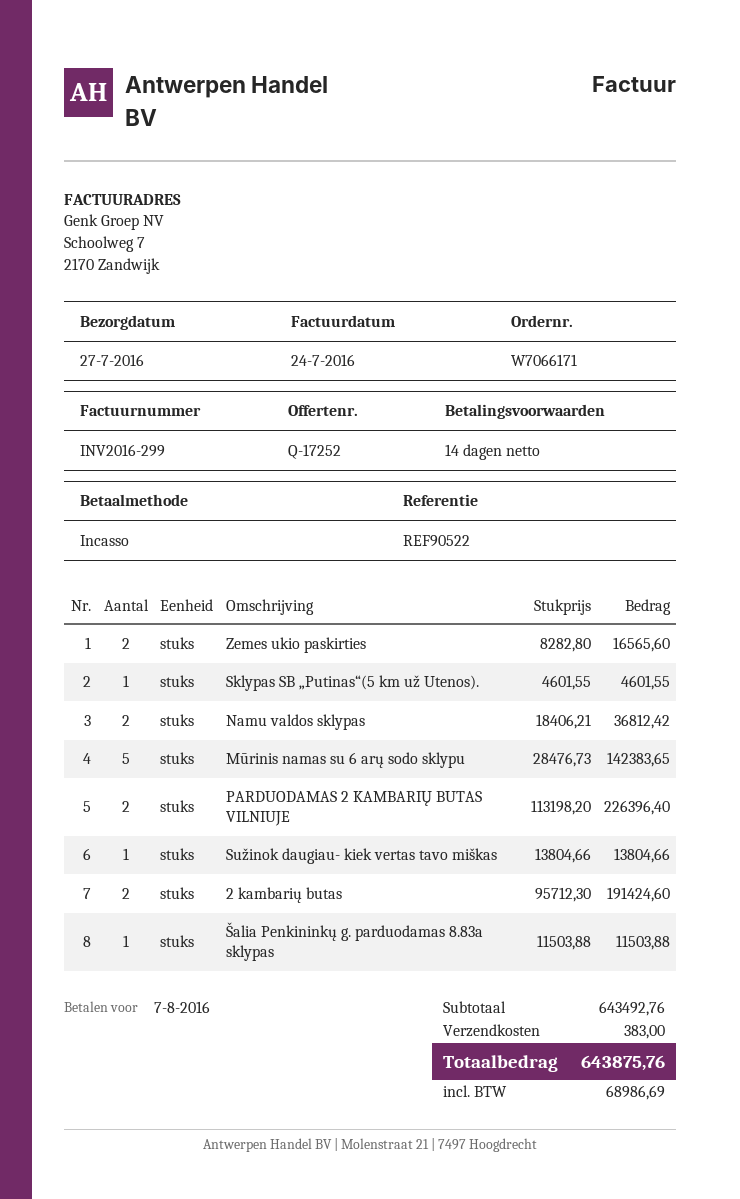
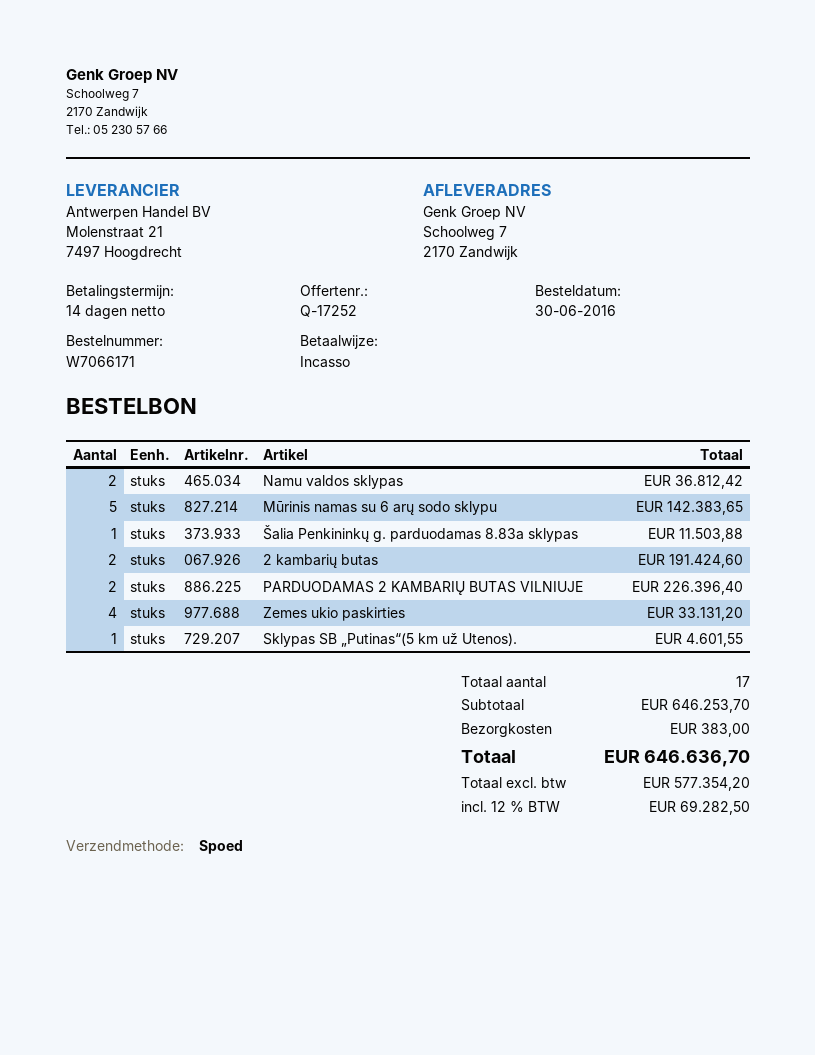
Zemes ukio paskirties: 2 for 16565.60 -> 4 for 33131.20
Sužinok daugiau- kiek vertas tavo miškas: 1 for 13804.66 -> none
subtotal: 643492.76 -> 646253.70
tax: 68986.69 -> 69282.50
total: 643875.76 -> 646636.70

